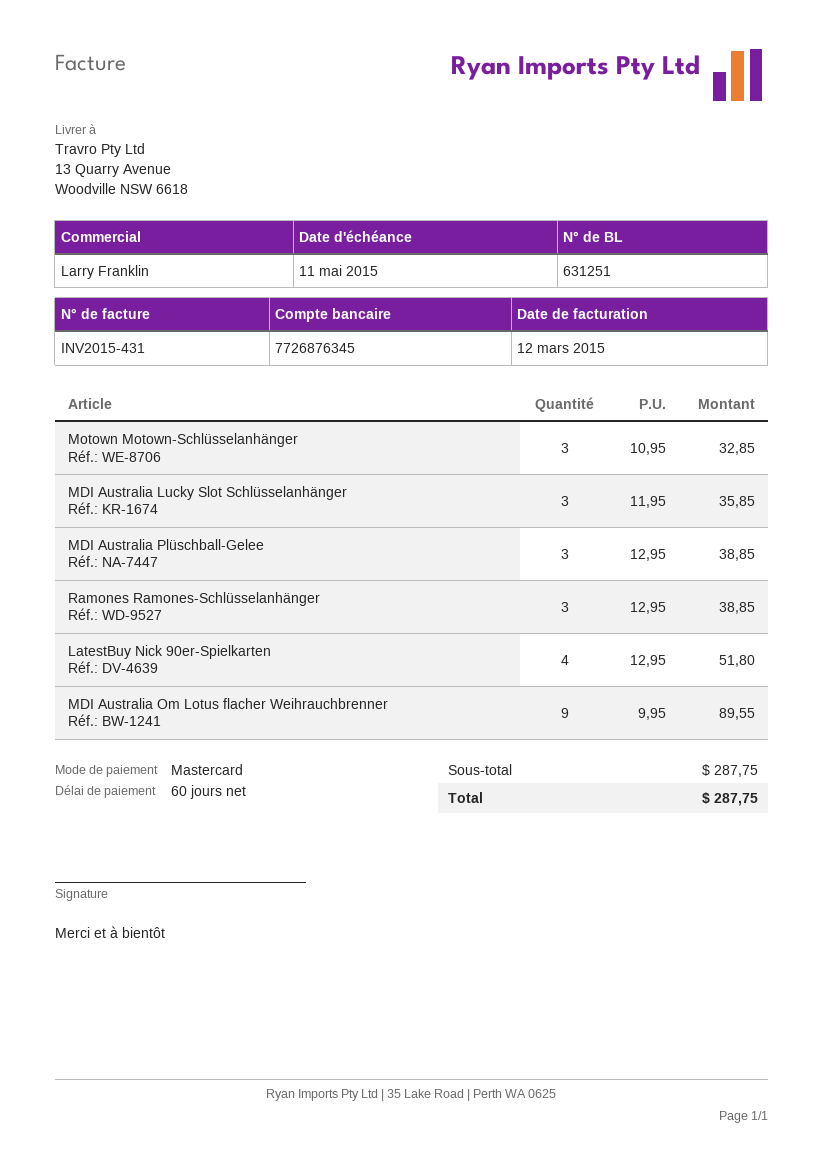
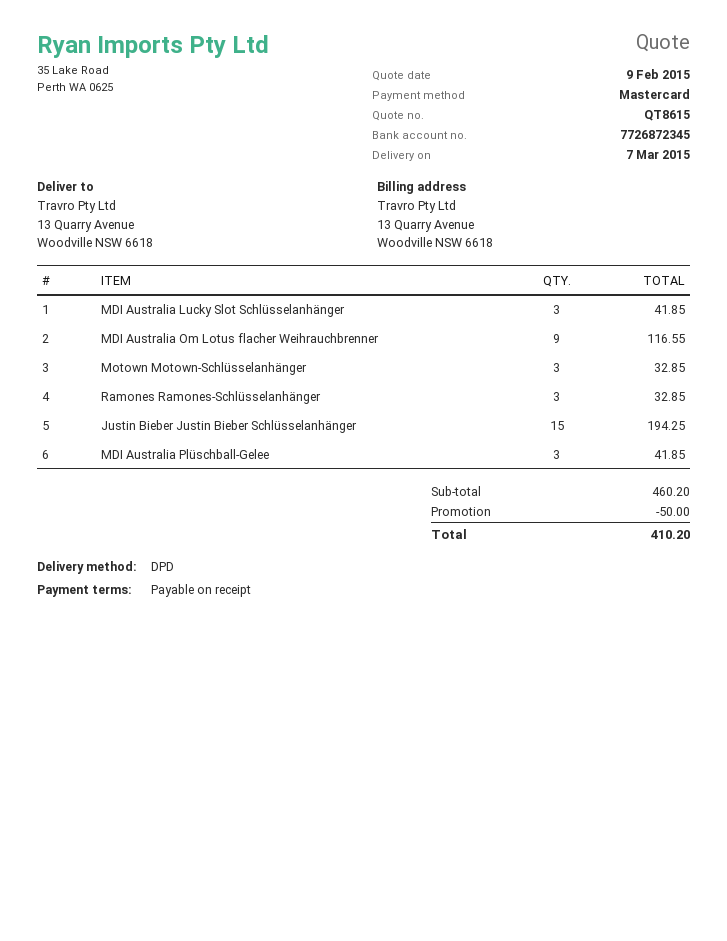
payment terms: 60 days -> on receipt
bank account: 7726876345 -> 7726872345
MDI Australia Lucky Slot Schlüsselanhänger: 3 for 35.85 -> 3 for 41.85
MDI Australia Plüschball-Gelee: 3 for 38.85 -> 3 for 41.85
Ramones Ramones-Schlüsselanhänger: 3 for 38.85 -> 3 for 32.85
LatestBuy Nick 90er-Spielkarten: 4 for 51.80 -> none
MDI Australia Om Lotus flacher Weihrauchbrenner: 9 for 89.55 -> 9 for 116.55
Justin Bieber Justin Bieber Schlüsselanhänger: none -> 15 for 194.25
subtotal: 287.75 -> 460.20
discount: none -> 50.00
total: 287.75 -> 410.20

